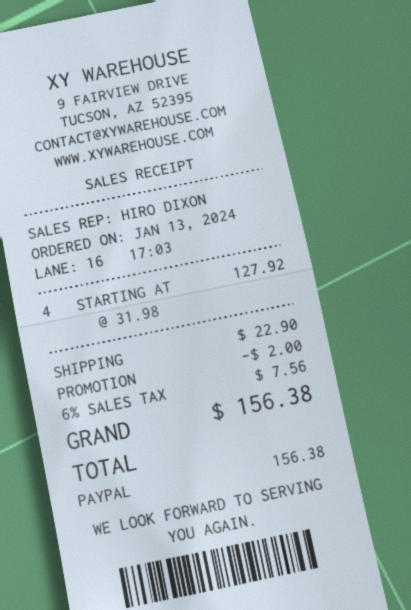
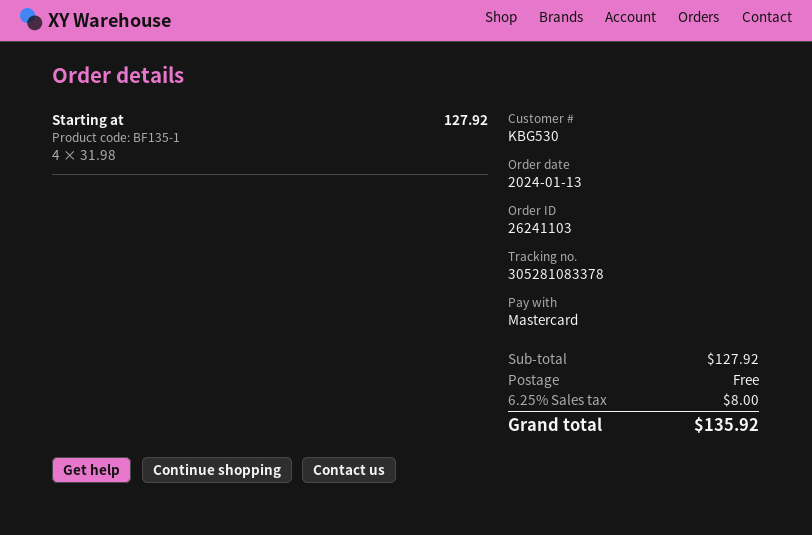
payment method: PayPal -> Mastercard
discount: 2.00 -> none
shipping: 22.90 -> 0.00
tax: 6% = 7.56 -> 6.25% = 8.00
total: 156.38 -> 135.92

